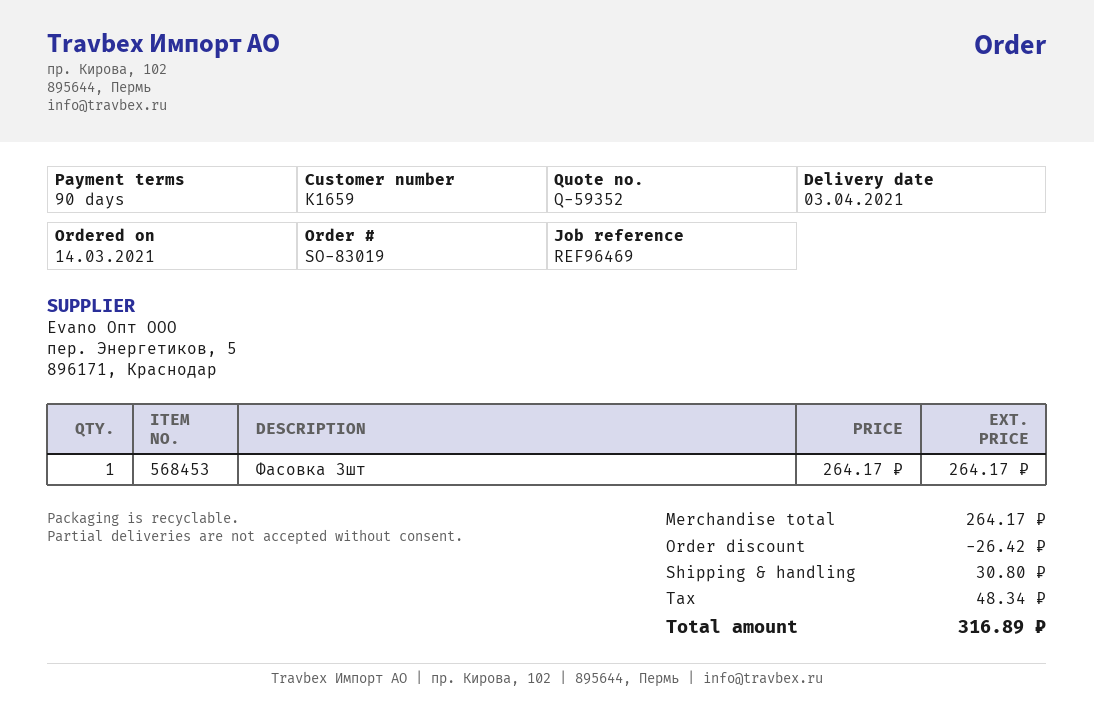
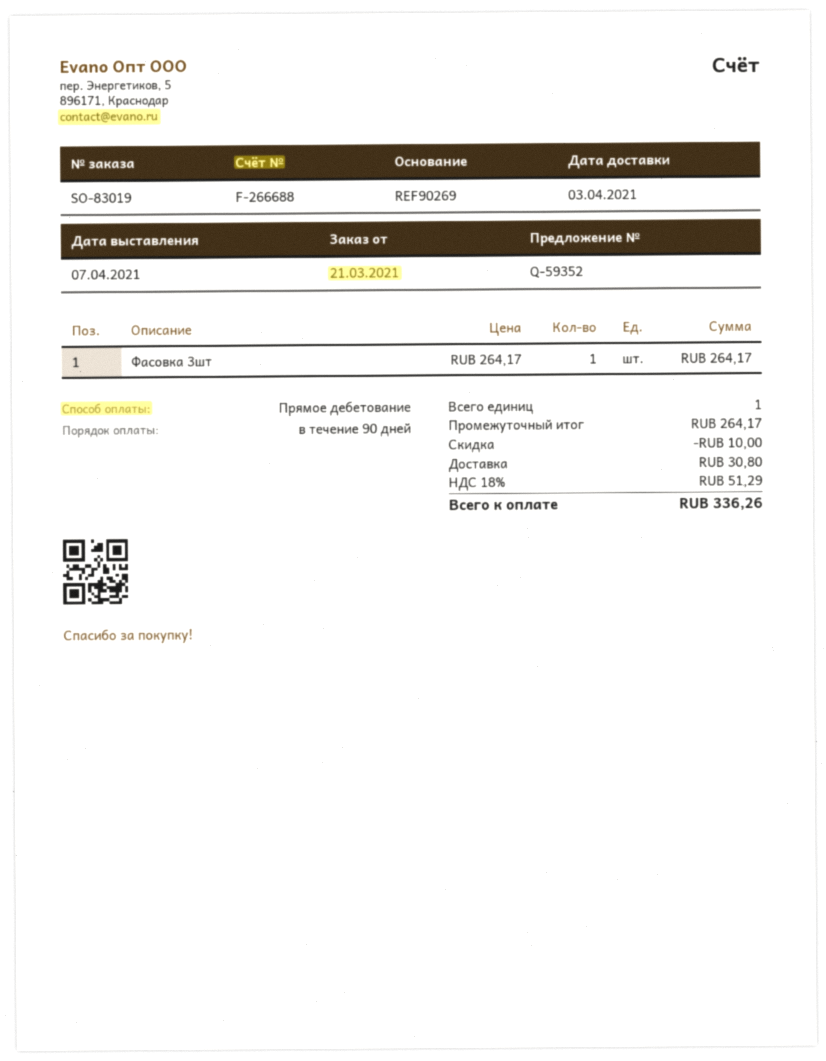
order date: 2021-03-14 -> 2021-03-21
reference: REF96469 -> REF90269
discount: 26.42 -> 10.00
tax: 48.34 -> 51.29
total: 316.89 -> 336.26

